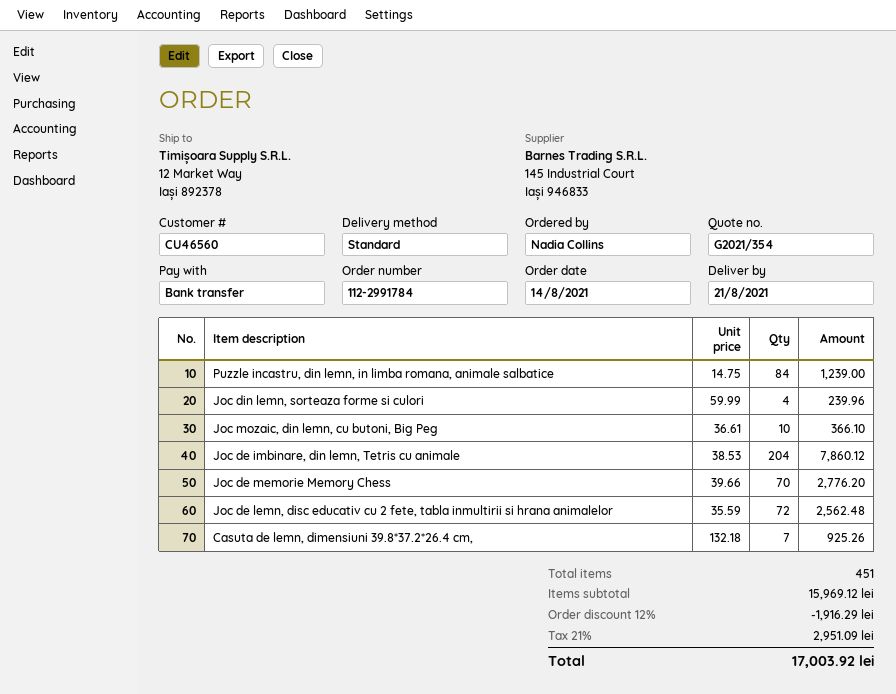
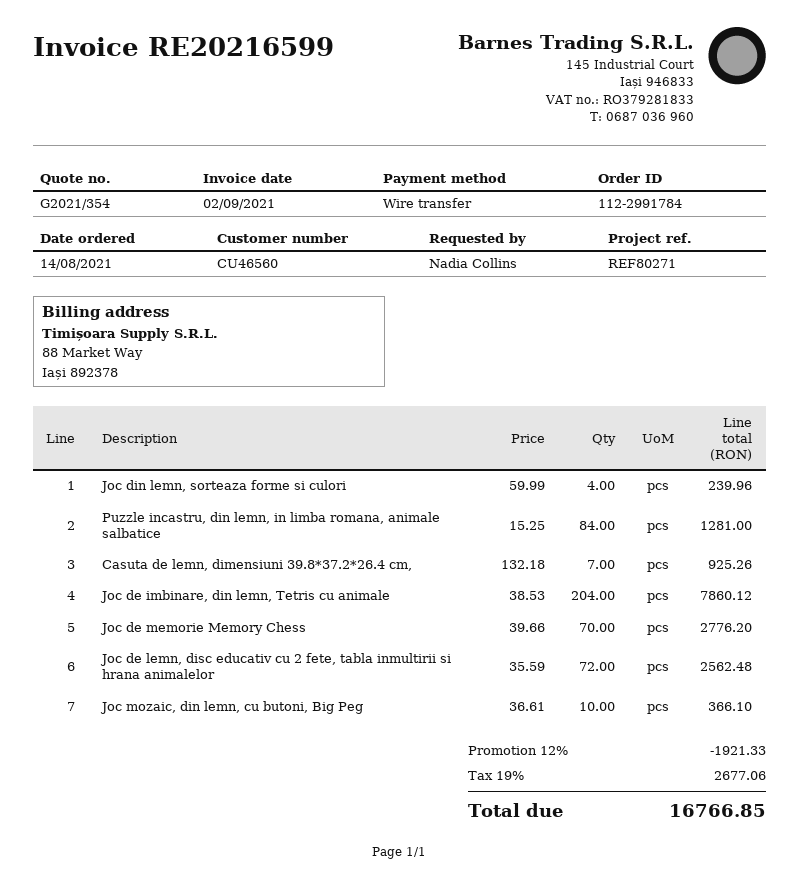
Puzzle incastru, din lemn, in limba romana, animale salbatice: 84 x 14.75 = 1239.00 -> 84 x 15.25 = 1281.00
discount: 12% = 1916.29 -> 12% = 1921.33
tax: 21% = 2951.09 -> 19% = 2677.06
total: 17003.92 -> 16766.85

